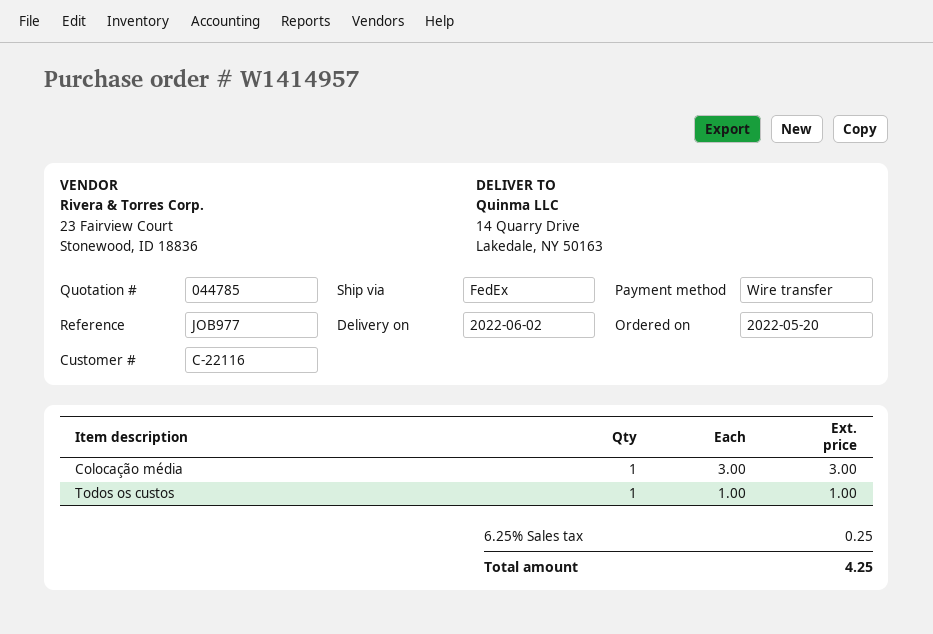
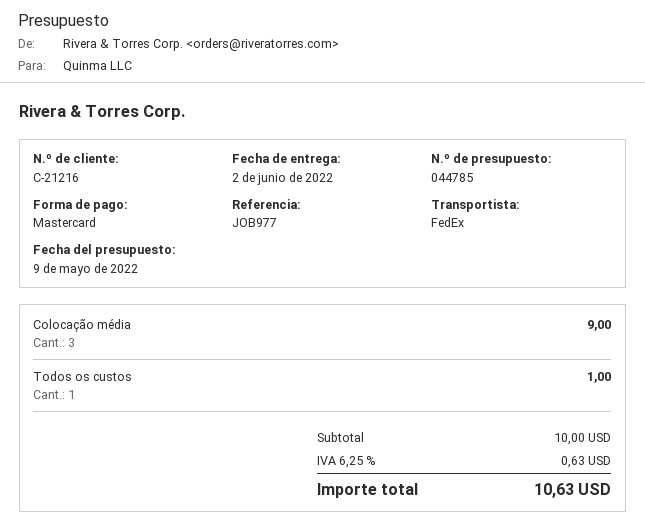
customer number: C-22116 -> C-21216
payment method: bank transfer -> Mastercard
Colocação média: 1 for 3.00 -> 3 for 9.00
tax: 6.25% = 0.25 -> 6.25% = 0.63
total: 4.25 -> 10.63

